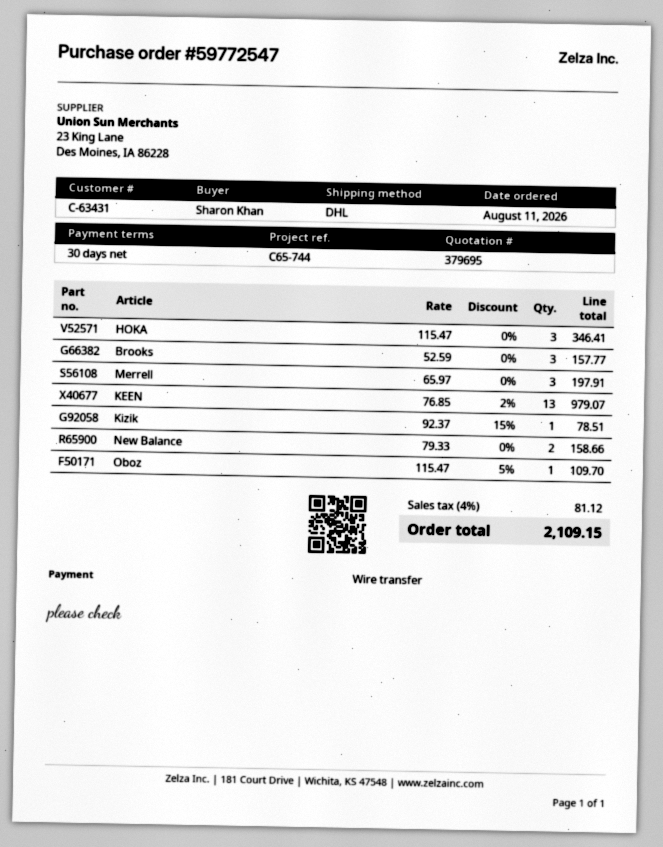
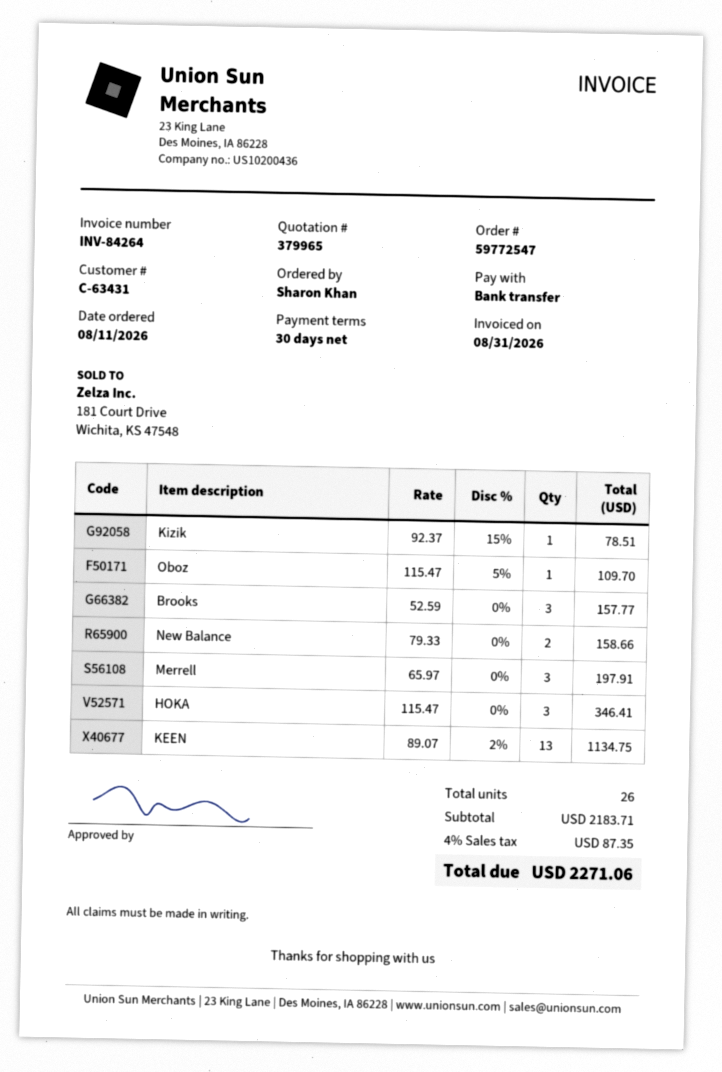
quote number: 379695 -> 379965
KEEN: 13 x 76.85 - 2% = 979.07 -> 13 x 89.07 - 2% = 1134.75
tax: 4% = 81.12 -> 4% = 87.35
total: 2109.15 -> 2271.06

